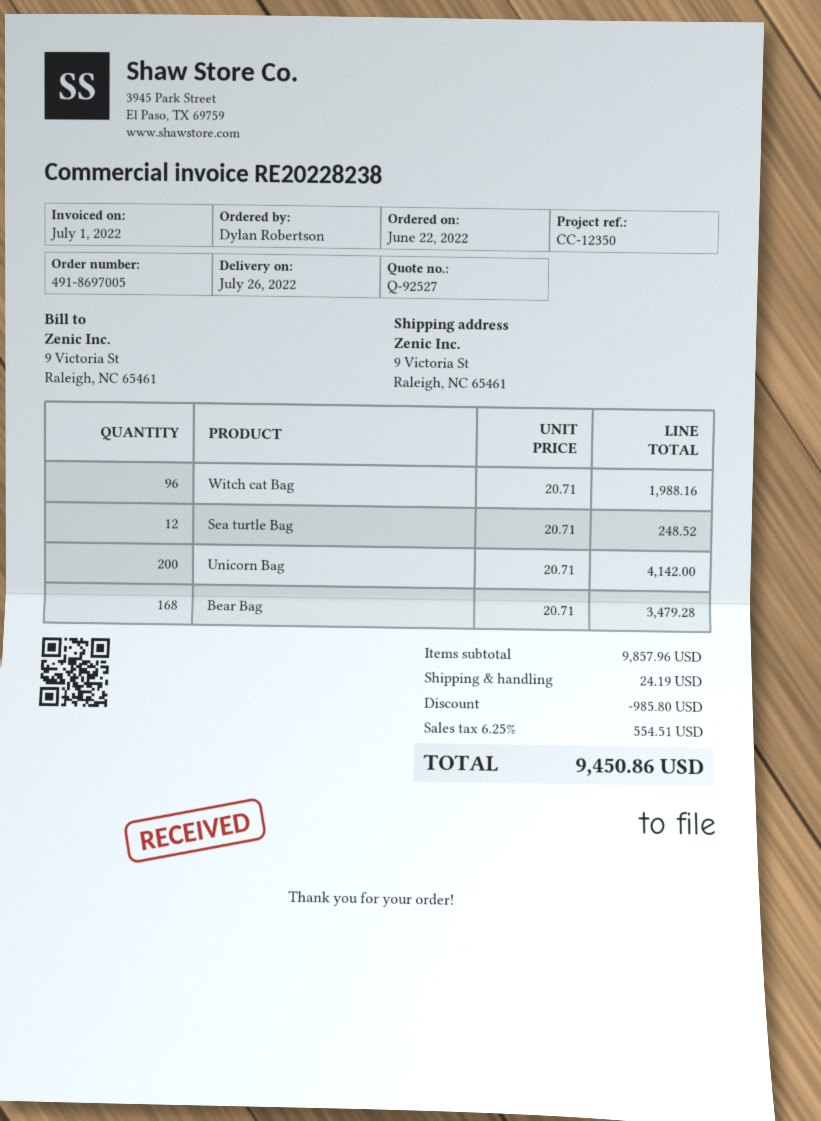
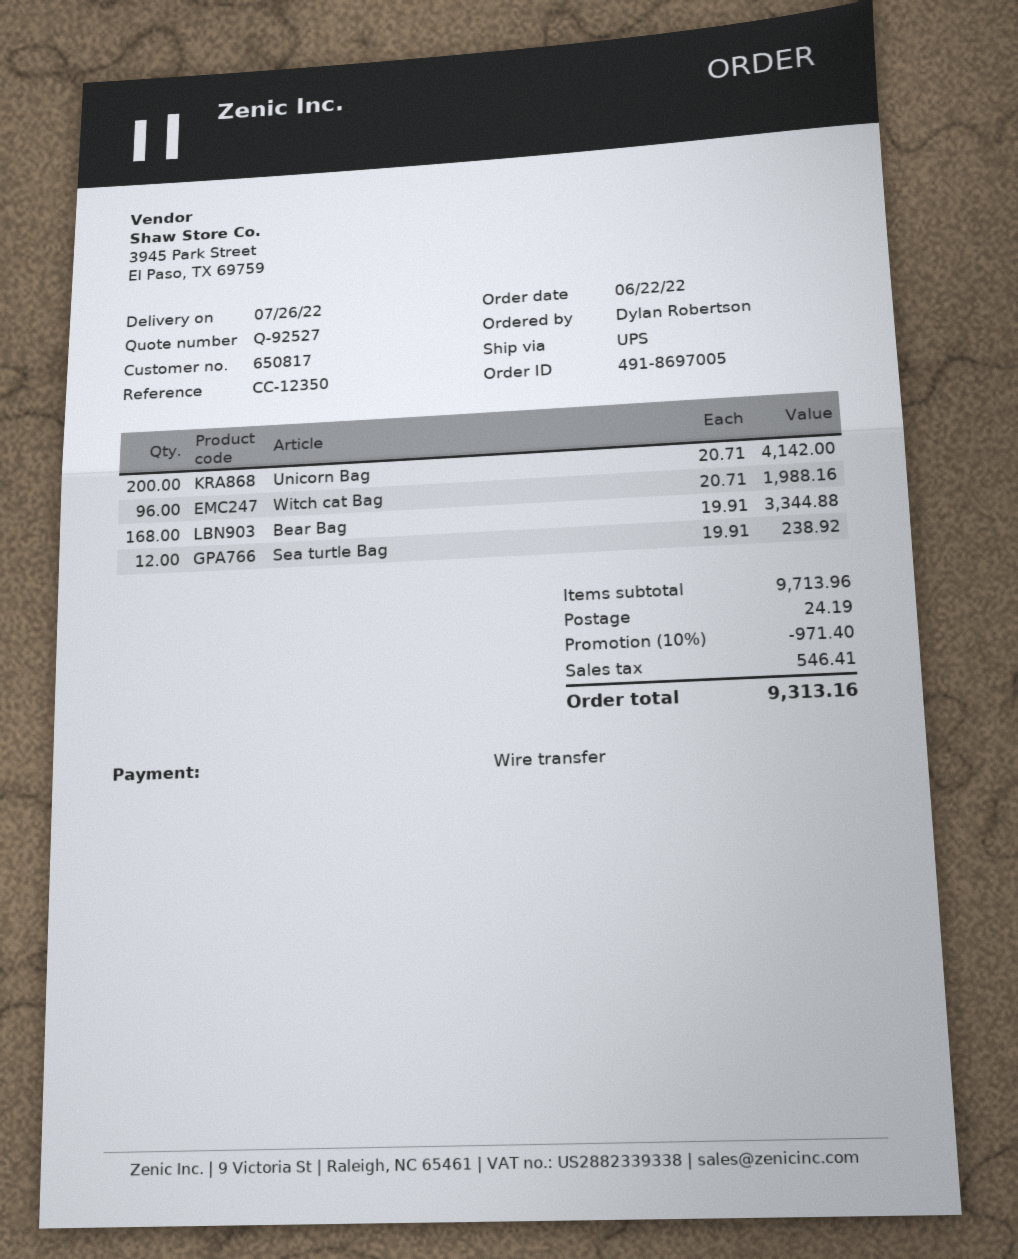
Sea turtle Bag: 12 x 20.71 = 248.52 -> 12 x 19.91 = 238.92
Bear Bag: 168 x 20.71 = 3479.28 -> 168 x 19.91 = 3344.88
subtotal: 9857.96 -> 9713.96
discount: 985.80 -> 971.40
tax: 554.51 -> 546.41
total: 9450.86 -> 9313.16

